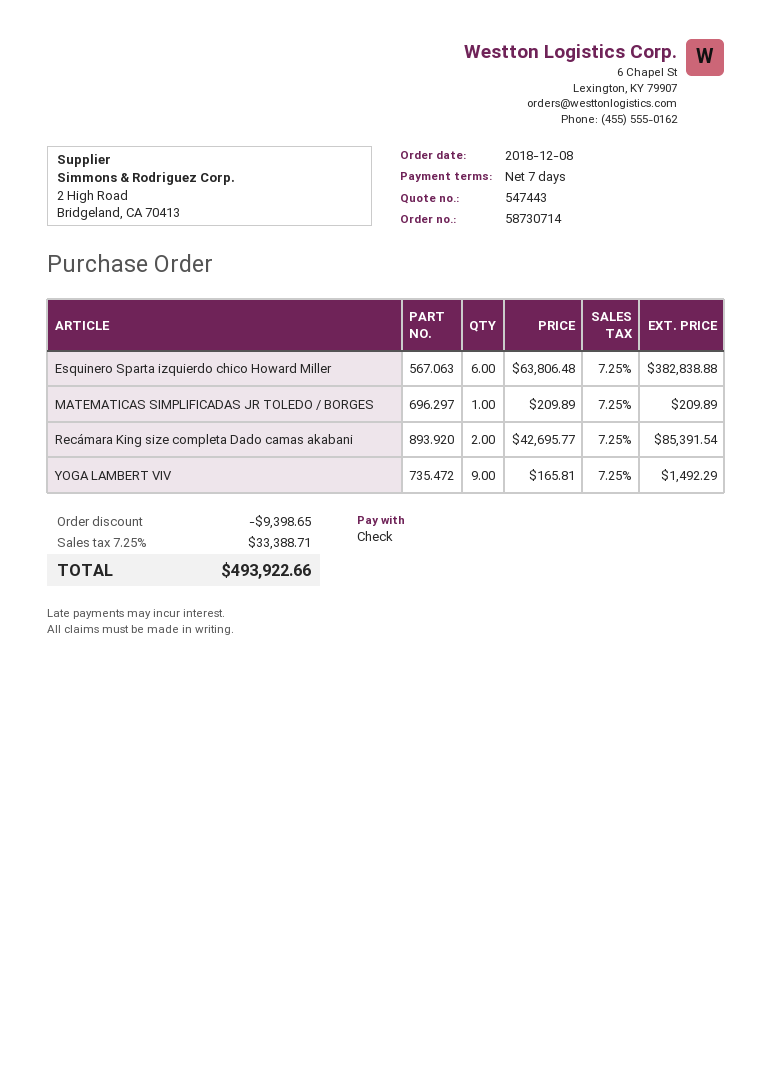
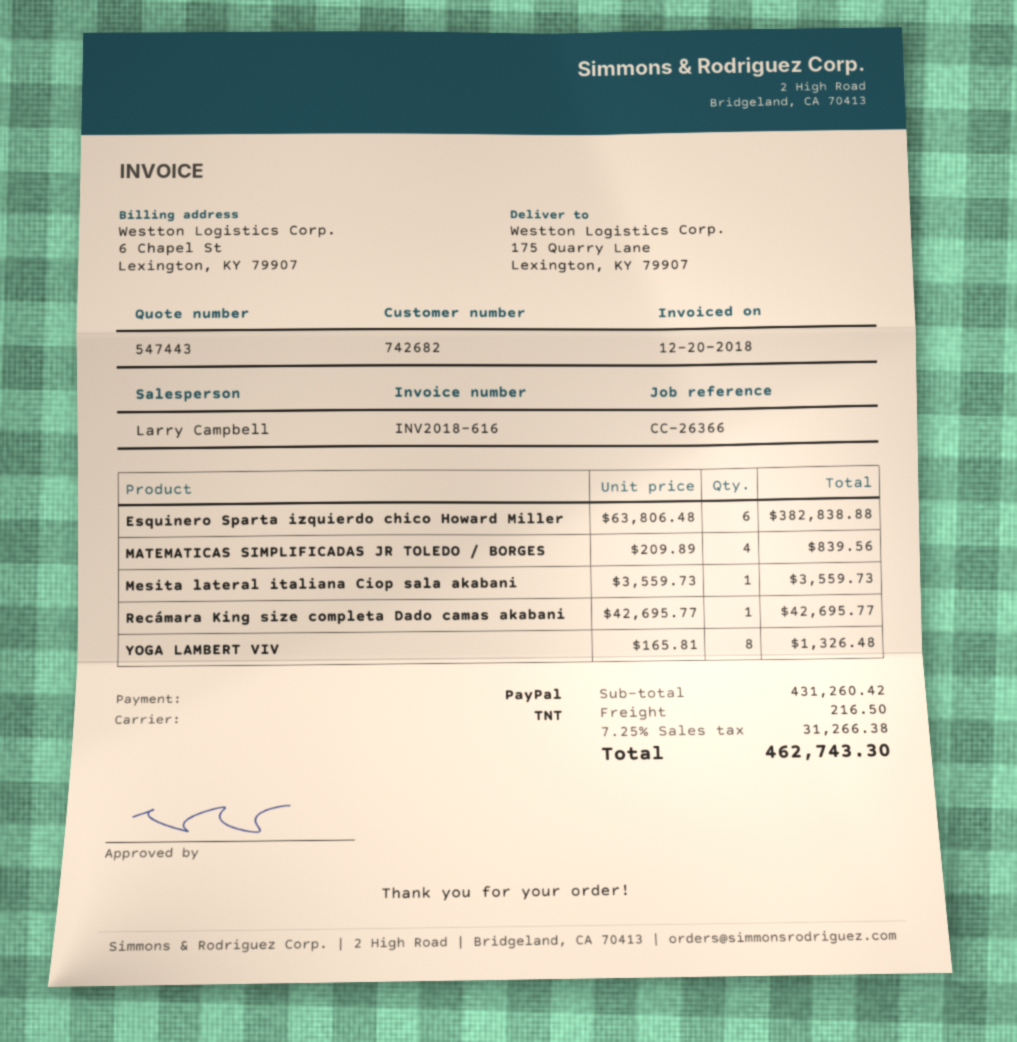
payment method: cheque -> PayPal
MATEMATICAS SIMPLIFICADAS JR TOLEDO / BORGES: 1 x 209.89 = 209.89 -> 4 x 209.89 = 839.56
Recámara King size completa Dado camas akabani: 2 x 42695.77 = 85391.54 -> 1 x 42695.77 = 42695.77
YOGA LAMBERT VIV: 9 x 165.81 = 1492.29 -> 8 x 165.81 = 1326.48
Mesita lateral italiana Ciop sala akabani: none -> 1 x 3559.73 = 3559.73
discount: 9398.65 -> none
shipping: none -> 216.50
tax: 7.25% = 33388.71 -> 7.25% = 31266.38
total: 493922.66 -> 462743.30

